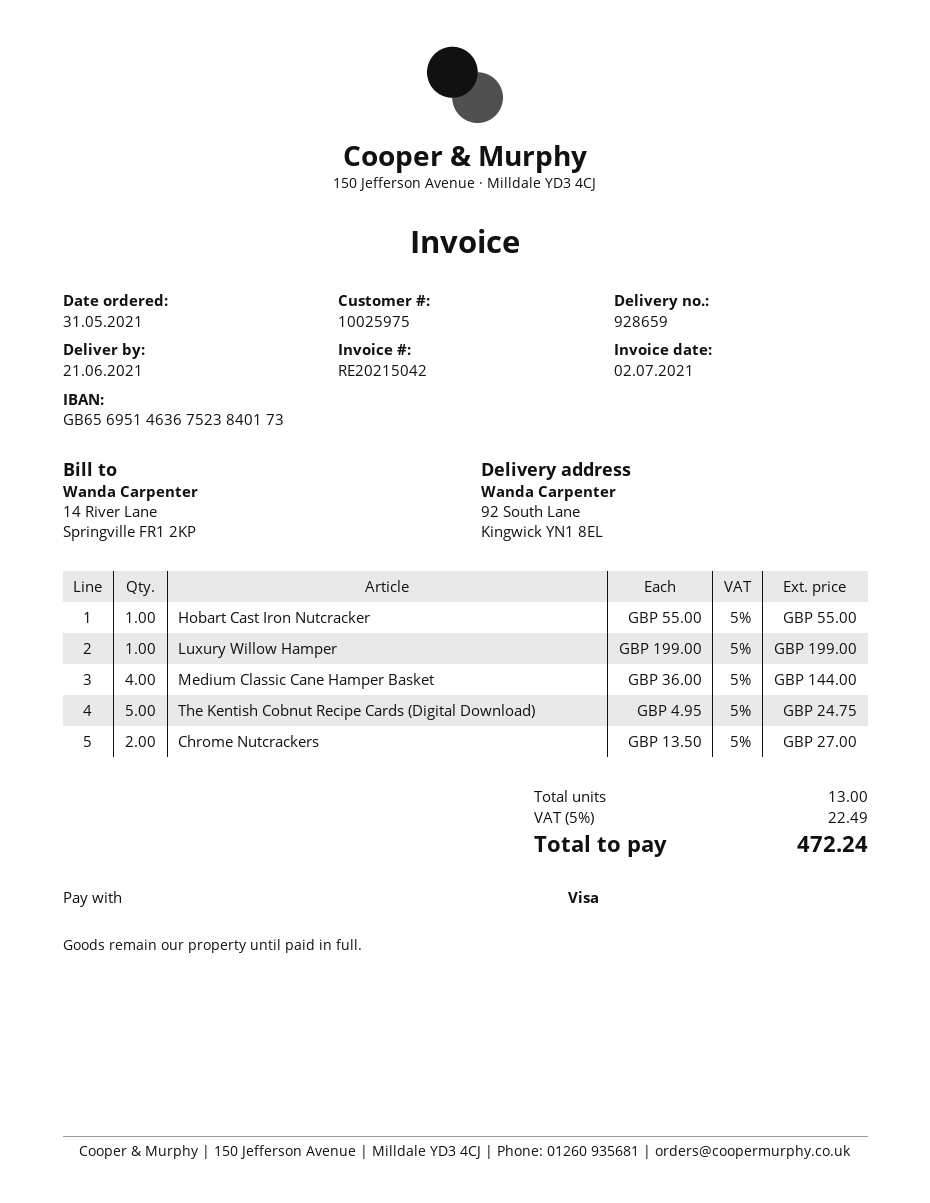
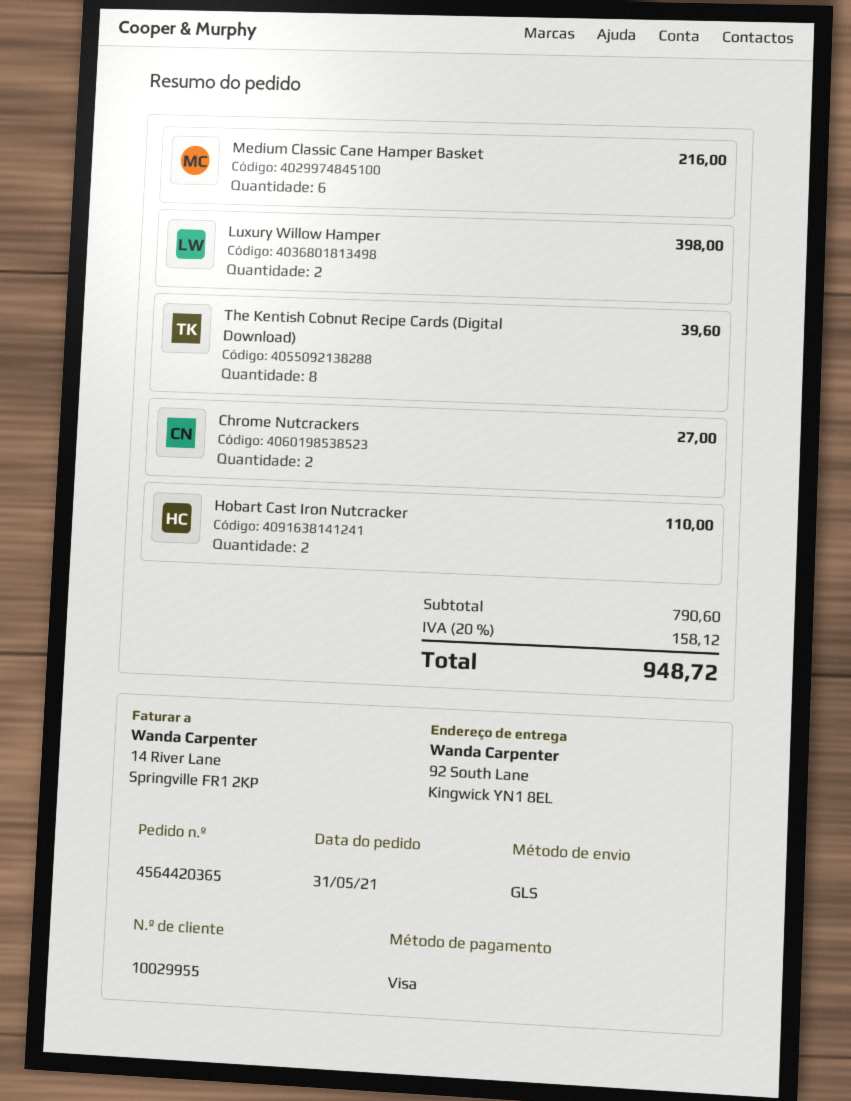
customer number: 10025975 -> 10029955
Hobart Cast Iron Nutcracker: 1 for 55.00 -> 2 for 110.00
Luxury Willow Hamper: 1 for 199.00 -> 2 for 398.00
Medium Classic Cane Hamper Basket: 4 for 144.00 -> 6 for 216.00
The Kentish Cobnut Recipe Cards (Digital Download): 5 for 24.75 -> 8 for 39.60
tax: 5% = 22.49 -> 20% = 158.12
total: 472.24 -> 948.72

